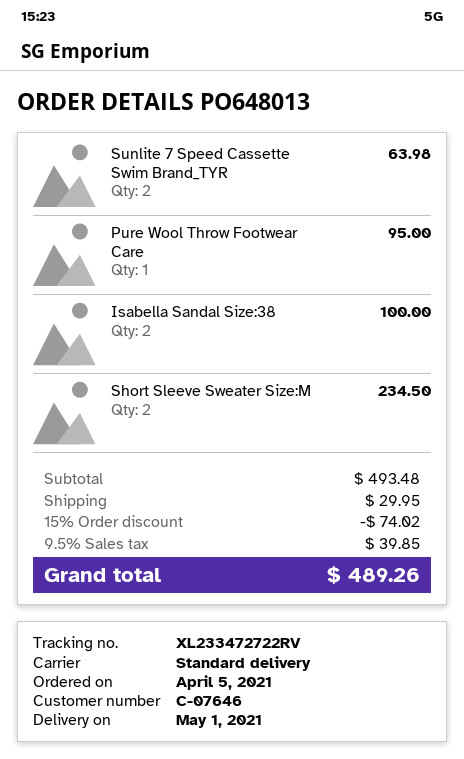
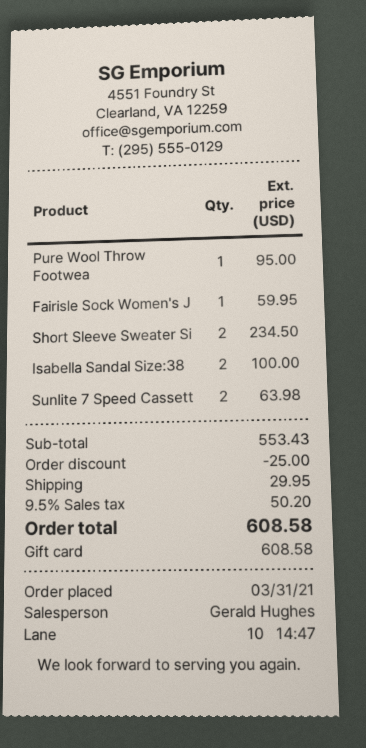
order date: 2021-04-05 -> 2021-03-31
Fairisle Sock Women's J: none -> 1 for 59.95
subtotal: 493.48 -> 553.43
discount: 74.02 -> 25.00
tax: 9.5% = 39.85 -> 9.5% = 50.20
total: 489.26 -> 608.58

